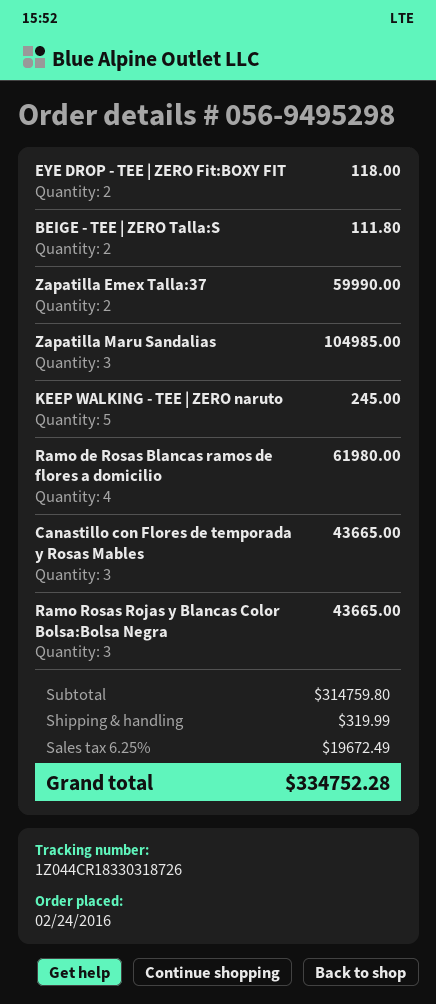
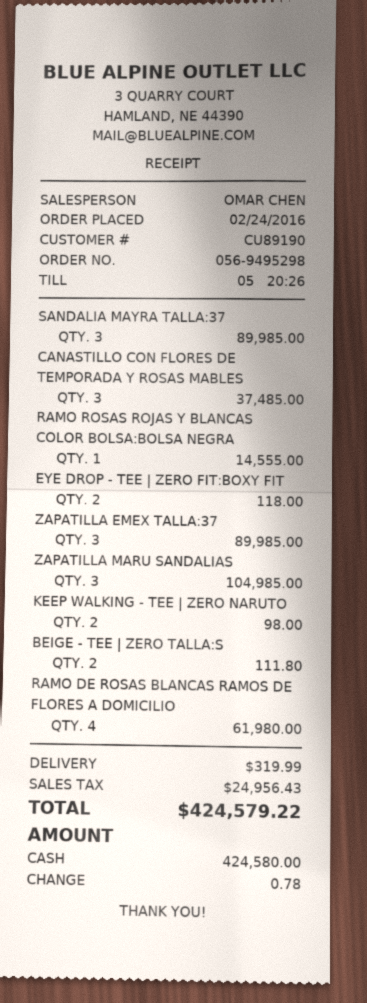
Zapatilla Emex Talla:37: 2 for 59990.00 -> 3 for 89985.00
KEEP WALKING - TEE | ZERO naruto: 5 for 245.00 -> 2 for 98.00
Canastillo con Flores de temporada y Rosas Mables: 3 for 43665.00 -> 3 for 37485.00
Ramo Rosas Rojas y Blancas Color Bolsa:Bolsa Negra: 3 for 43665.00 -> 1 for 14555.00
SANDALIA MAYRA TALLA:37: none -> 3 for 89985.00
tax: 19672.49 -> 24956.43
total: 334752.28 -> 424579.22

